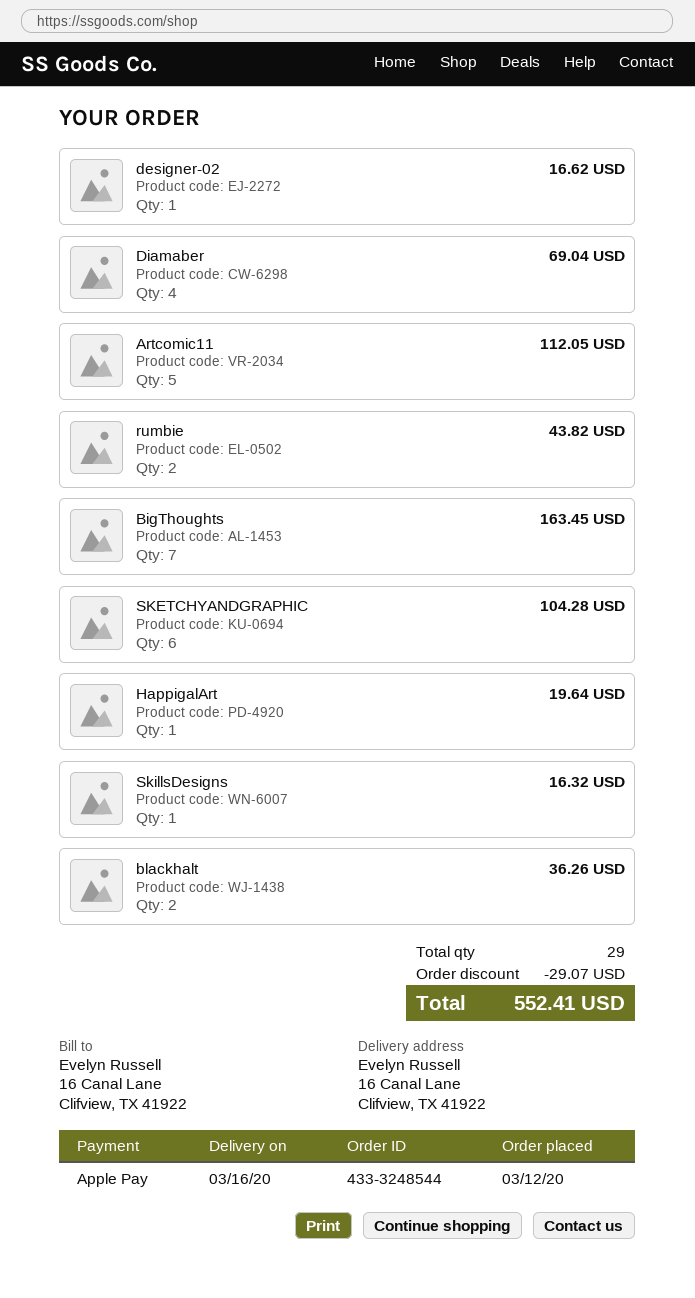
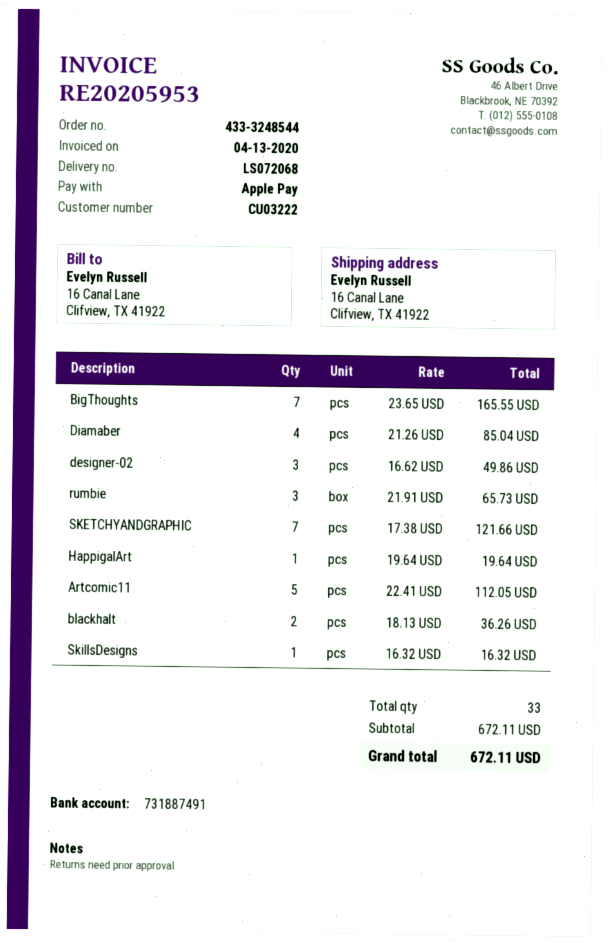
designer-02: 1 for 16.62 -> 3 for 49.86
Diamaber: 4 for 69.04 -> 4 for 85.04
rumbie: 2 for 43.82 -> 3 for 65.73
BigThoughts: 7 for 163.45 -> 7 for 165.55
SKETCHYANDGRAPHIC: 6 for 104.28 -> 7 for 121.66
total quantity: 29 -> 33
discount: 29.07 -> none
total: 552.41 -> 672.11

